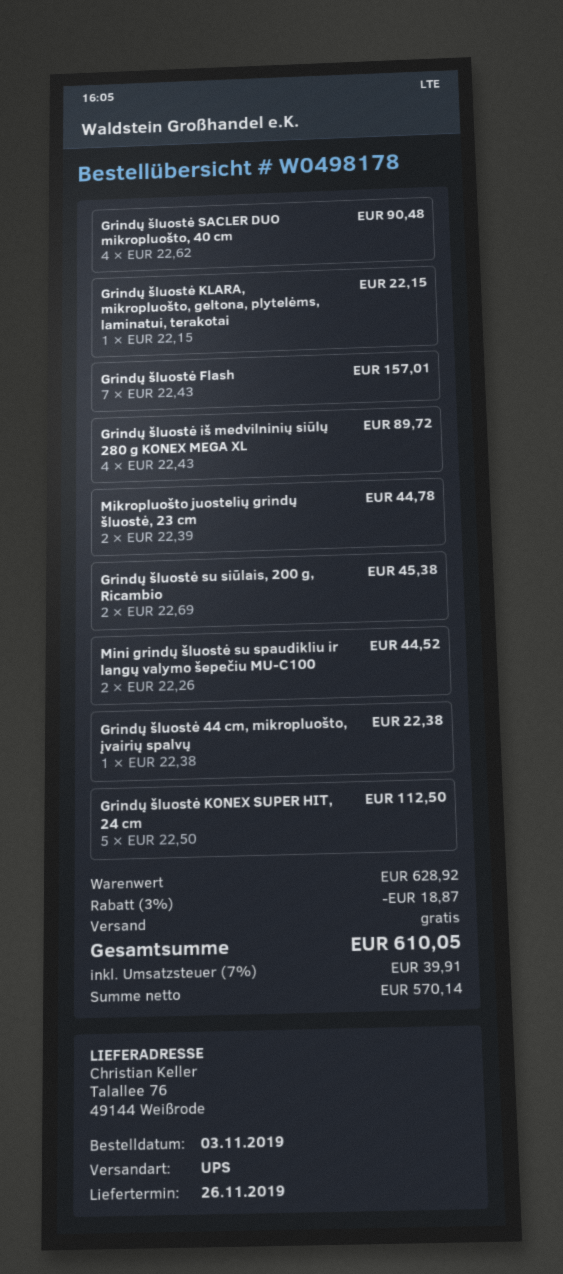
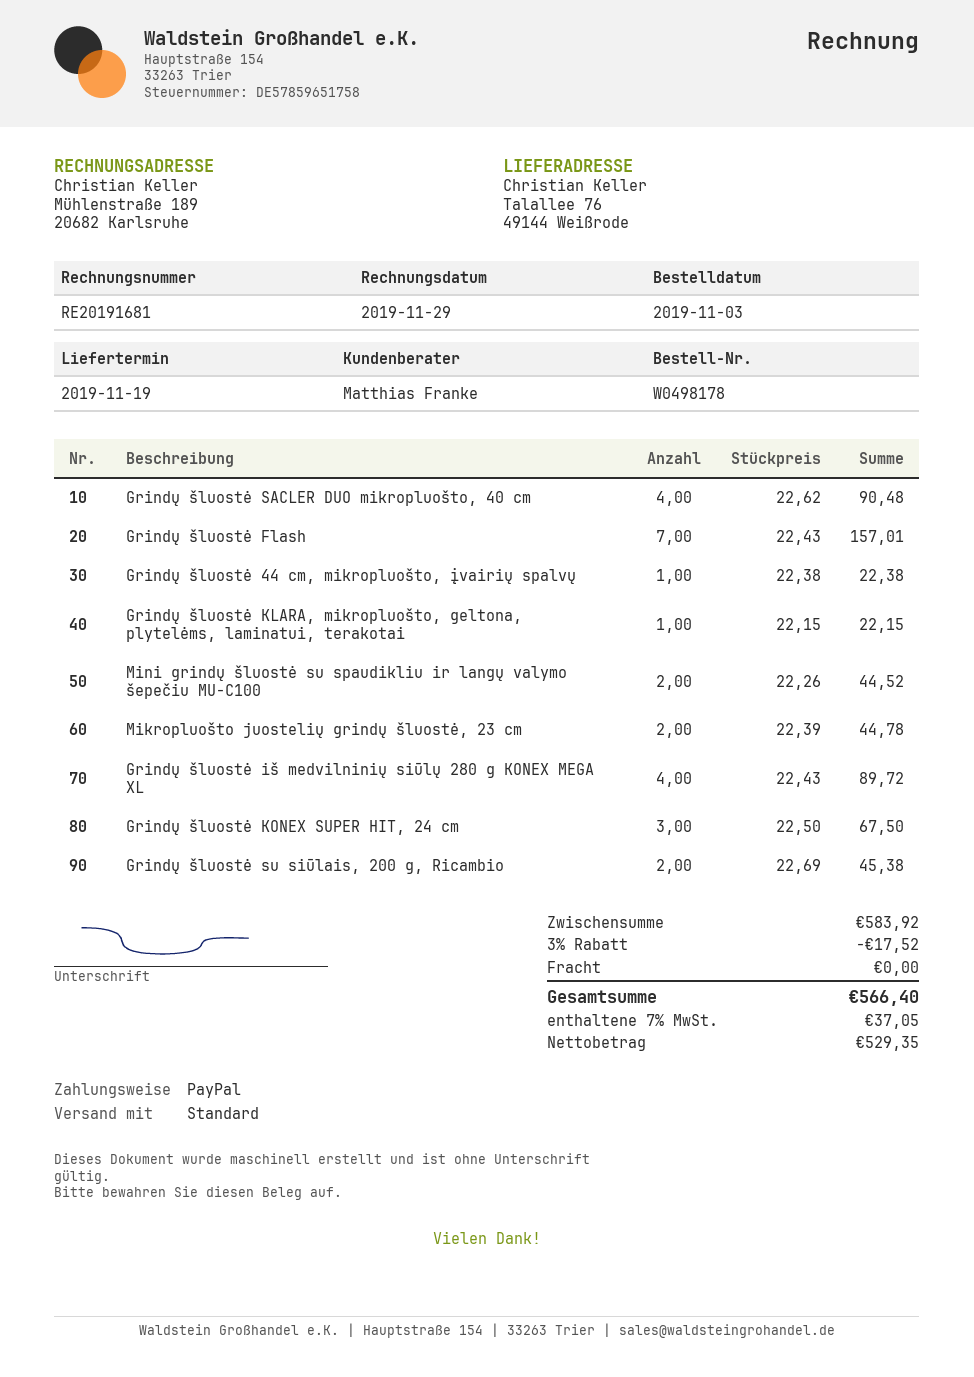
delivery date: 2019-11-26 -> 2019-11-19
shipping method: UPS -> standard
Grindų šluostė KONEX SUPER HIT, 24 cm: 5 x 22.50 = 112.50 -> 3 x 22.50 = 67.50
subtotal: 628.92 -> 583.92
discount: 3% = 18.87 -> 3% = 17.52
net: 570.14 -> 529.35
tax: 7% = 39.91 -> 7% = 37.05
total: 610.05 -> 566.40

